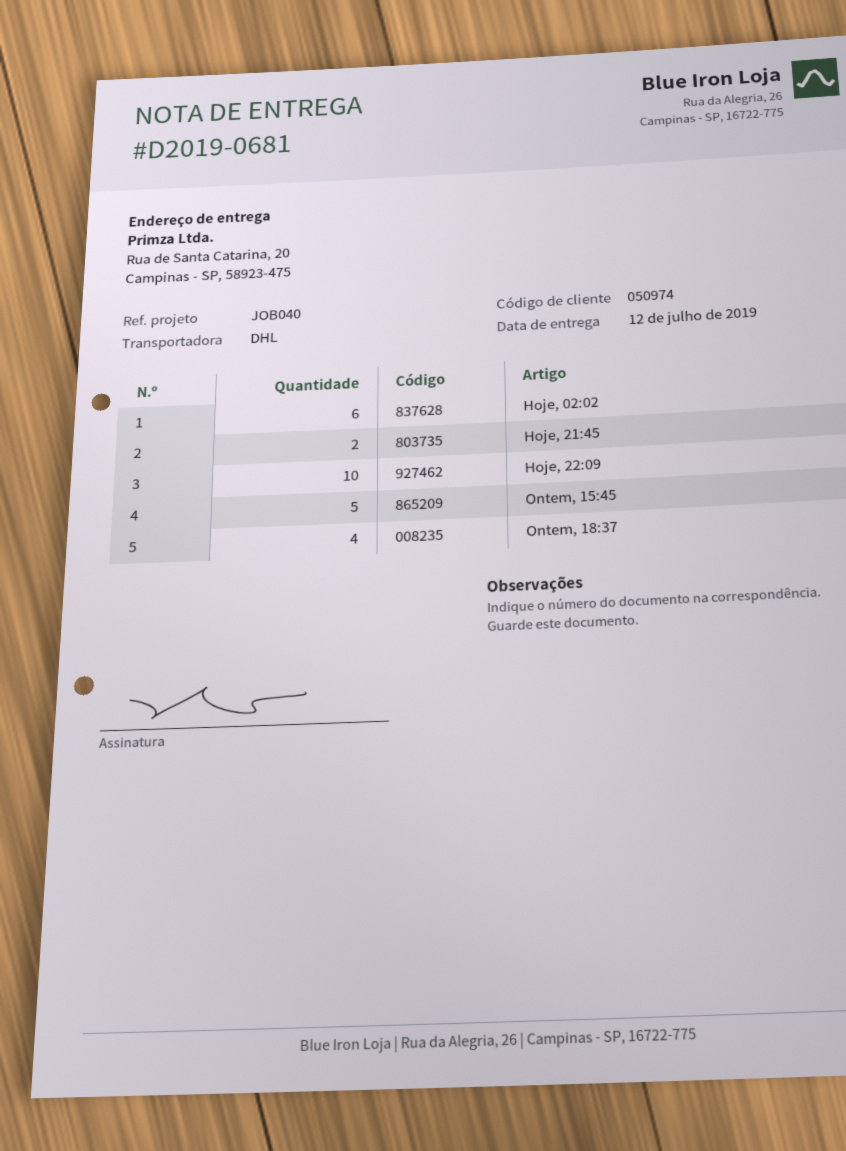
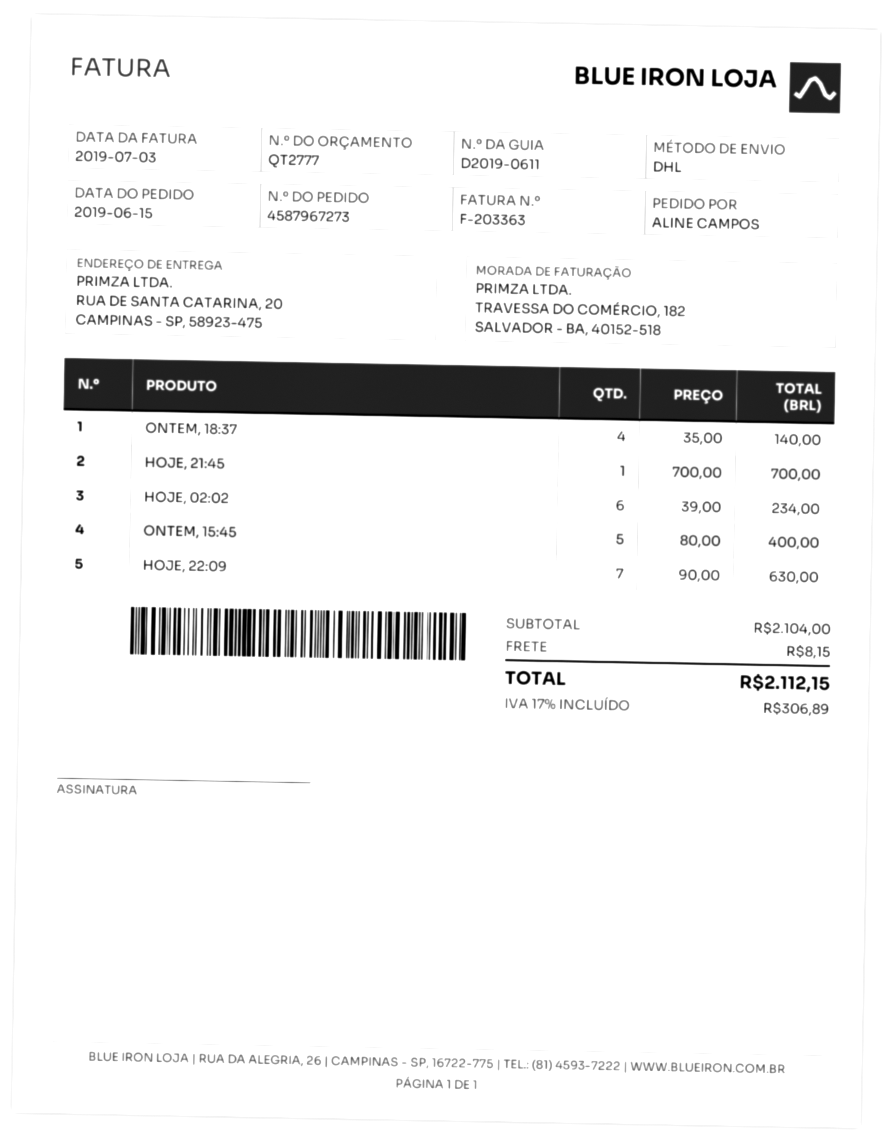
delivery note number: D2019-0681 -> D2019-0611
Hoje, 21:45: 2 -> 1
Hoje, 22:09: 10 -> 7

